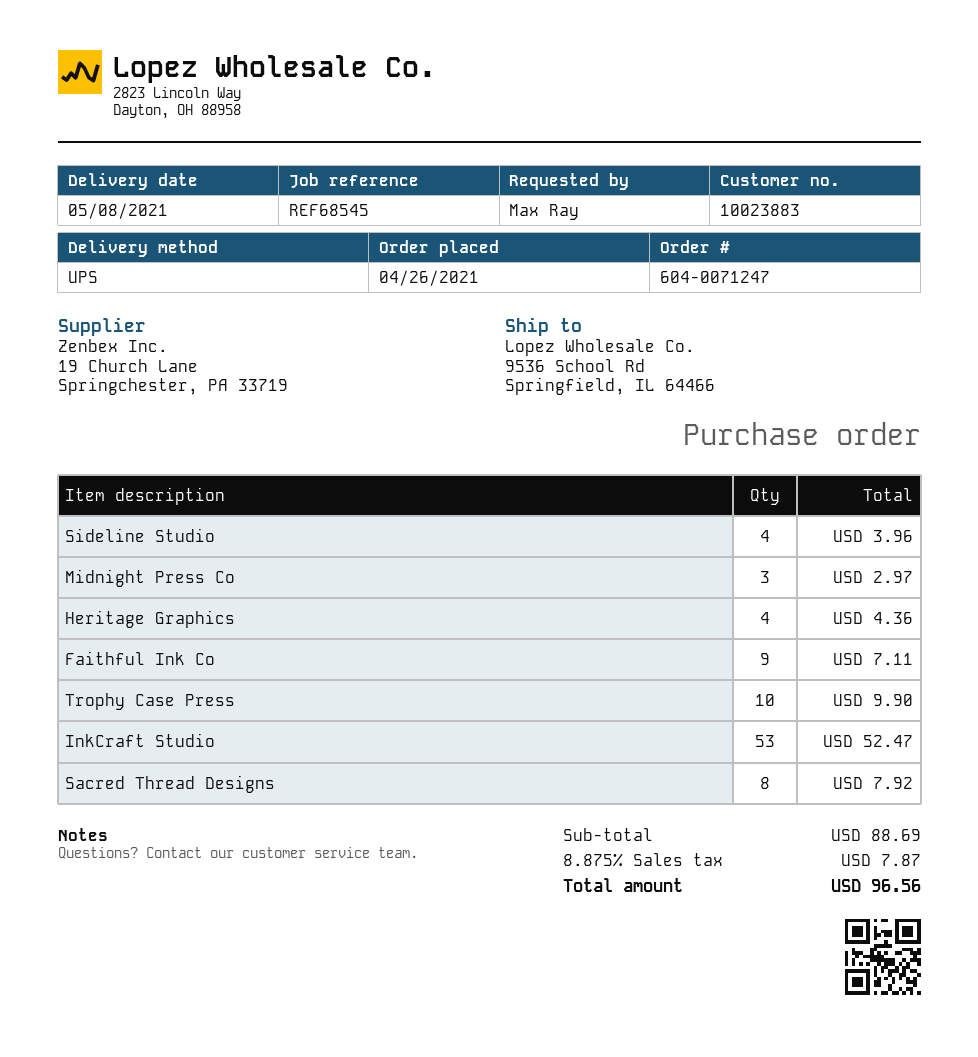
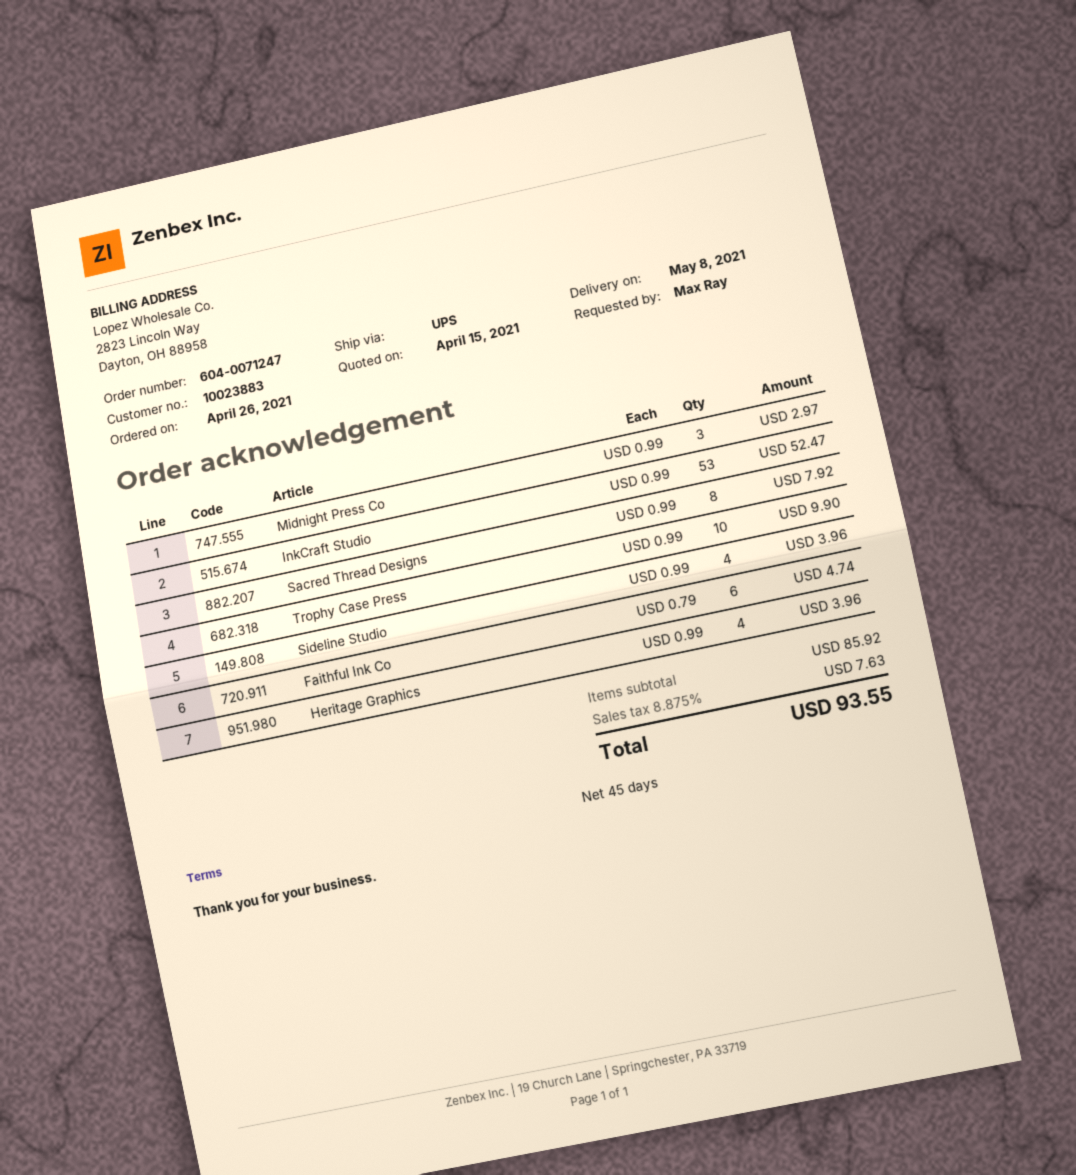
Heritage Graphics: 4 for 4.36 -> 4 for 3.96
Faithful Ink Co: 9 for 7.11 -> 6 for 4.74
subtotal: 88.69 -> 85.92
tax: 8.875% = 7.87 -> 8.875% = 7.63
total: 96.56 -> 93.55

